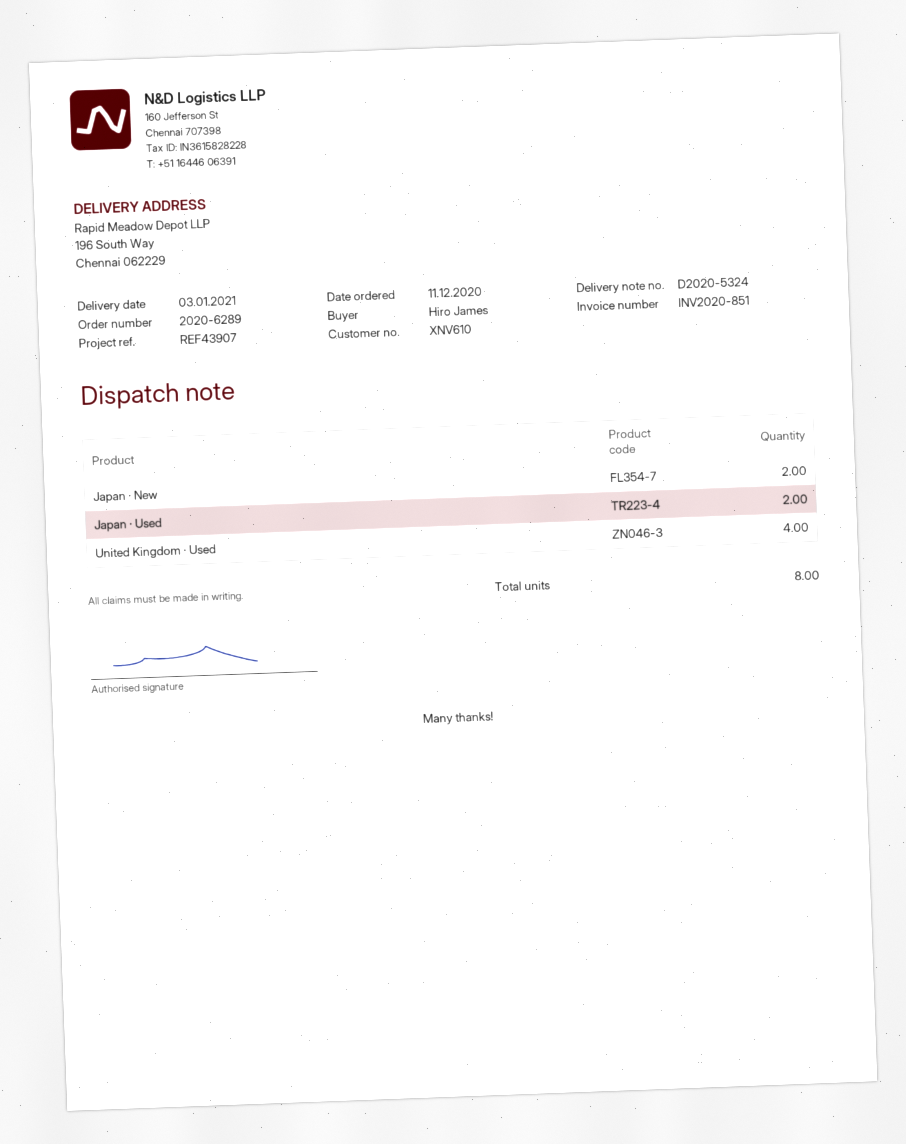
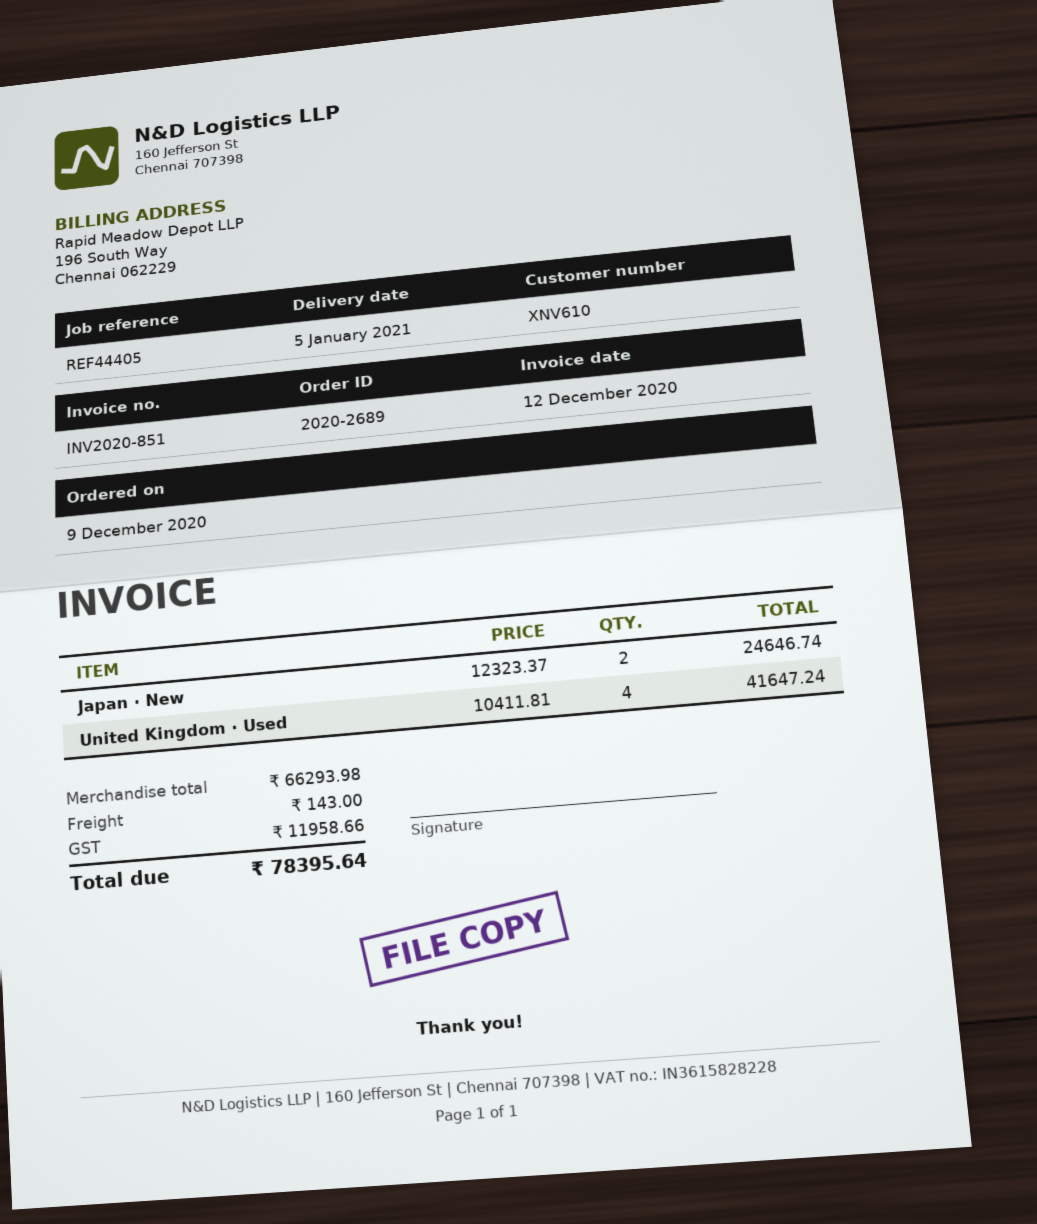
order number: 2020-6289 -> 2020-2689
order date: 2020-12-11 -> 2020-12-09
delivery date: 2021-01-03 -> 2021-01-05
reference: REF43907 -> REF44405
Japan · Used: 2 -> none

